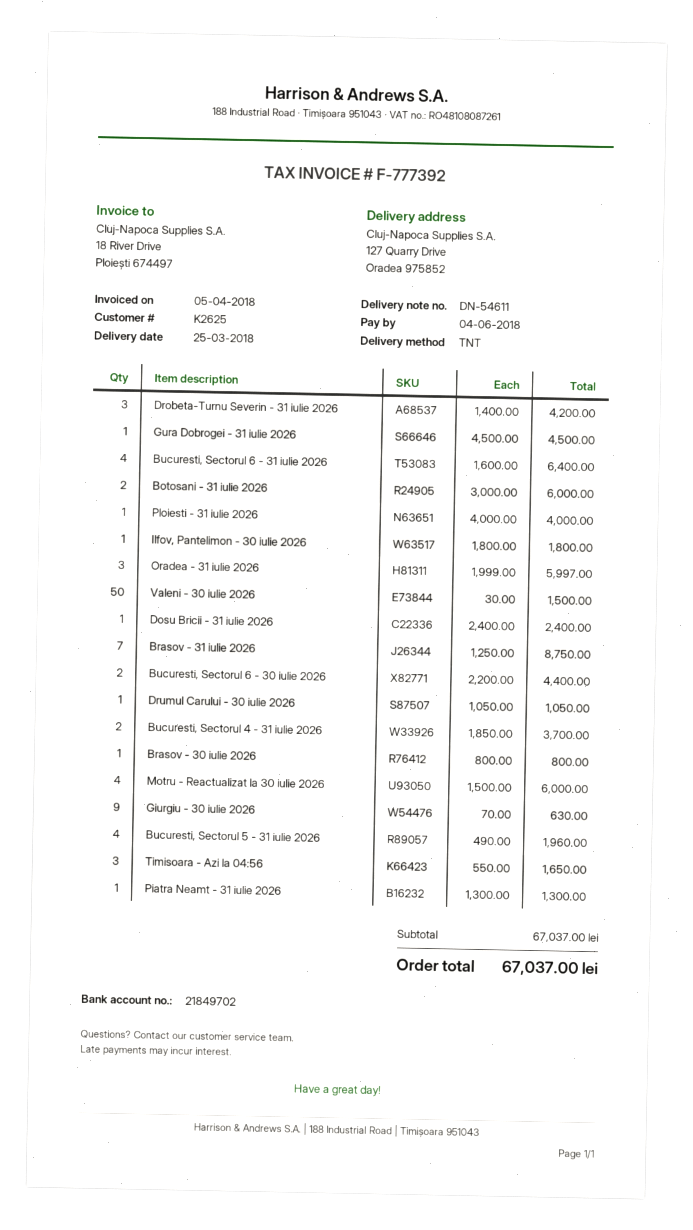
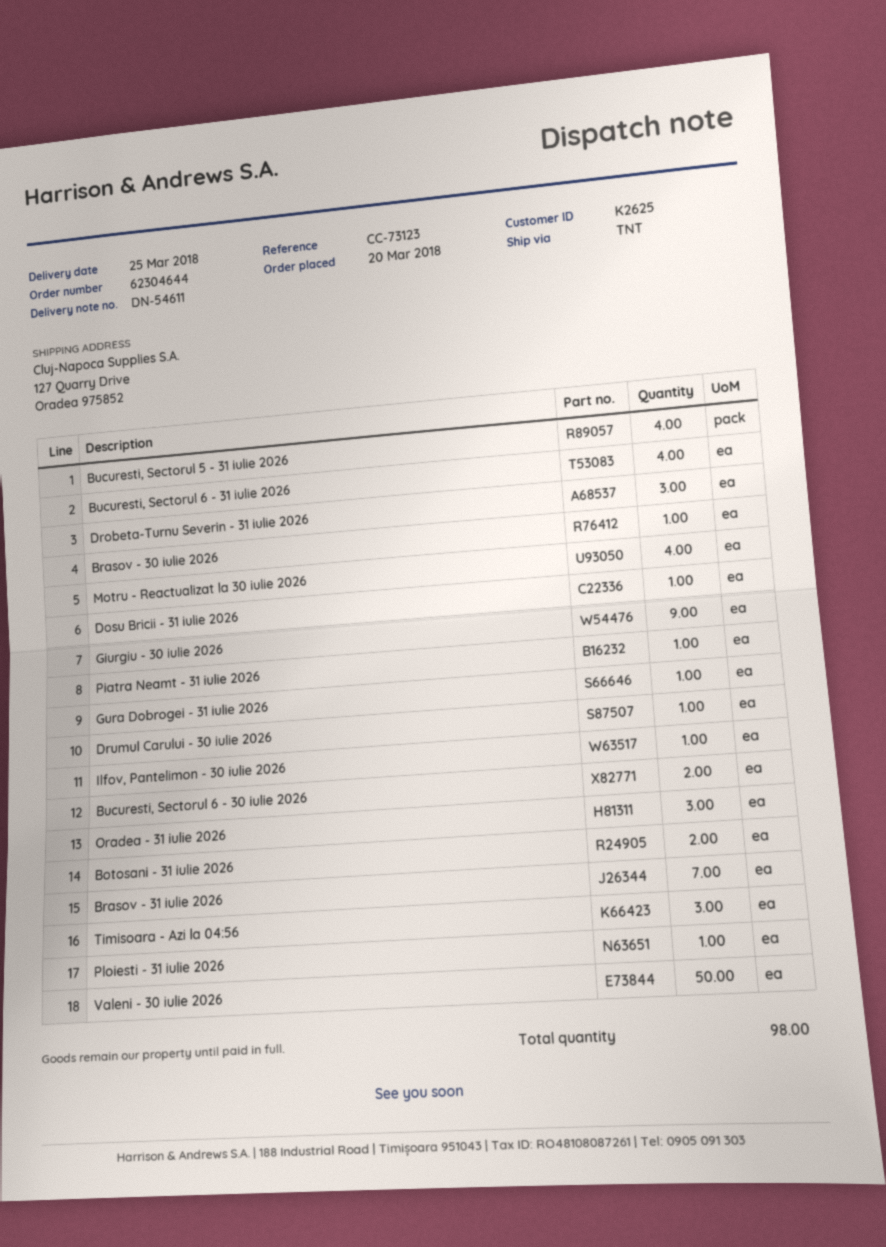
Bucuresti, Sectorul 4 - 31 iulie 2026: 2 -> none

